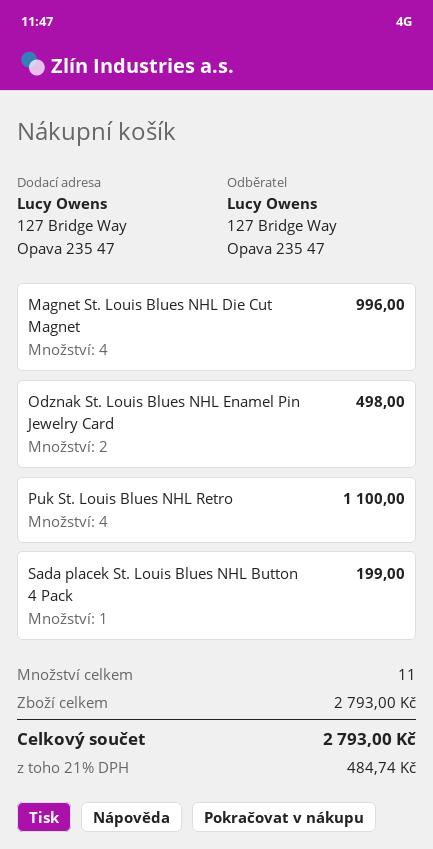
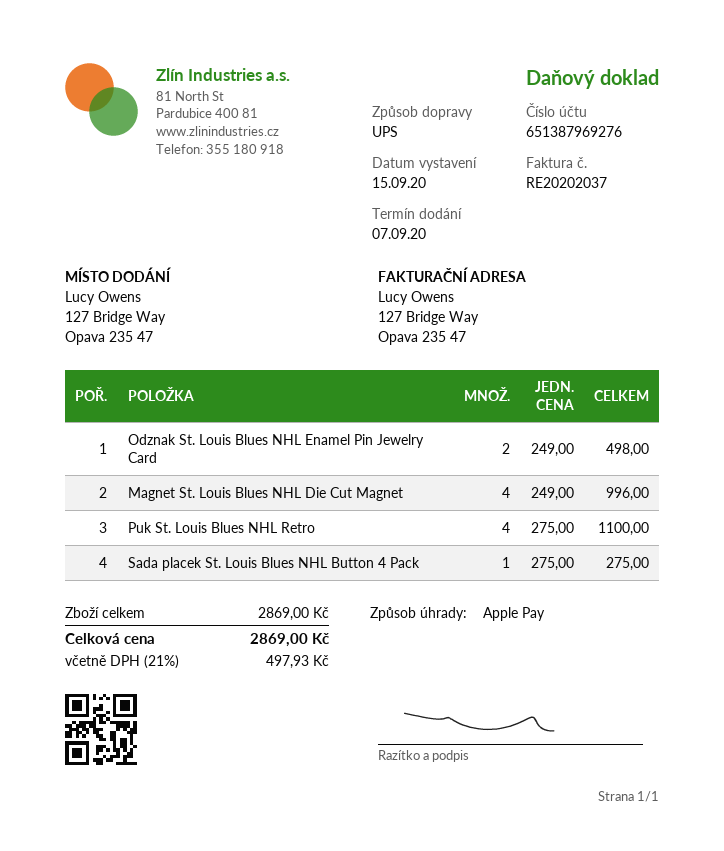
Sada placek St. Louis Blues NHL Button 4 Pack: 1 for 199.00 -> 1 for 275.00
subtotal: 2793.00 -> 2869.00
tax: 21% = 484.74 -> 21% = 497.93
total: 2793.00 -> 2869.00

